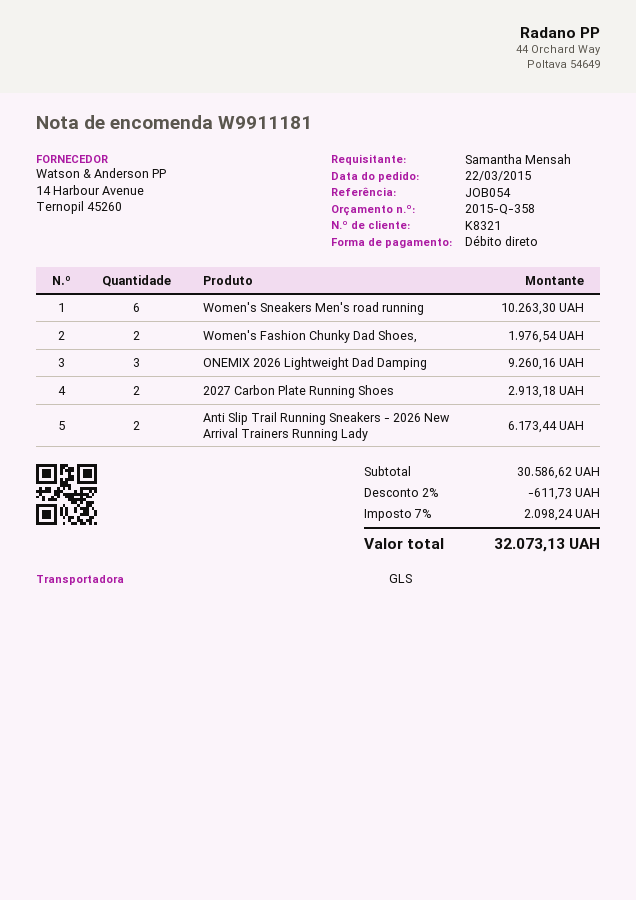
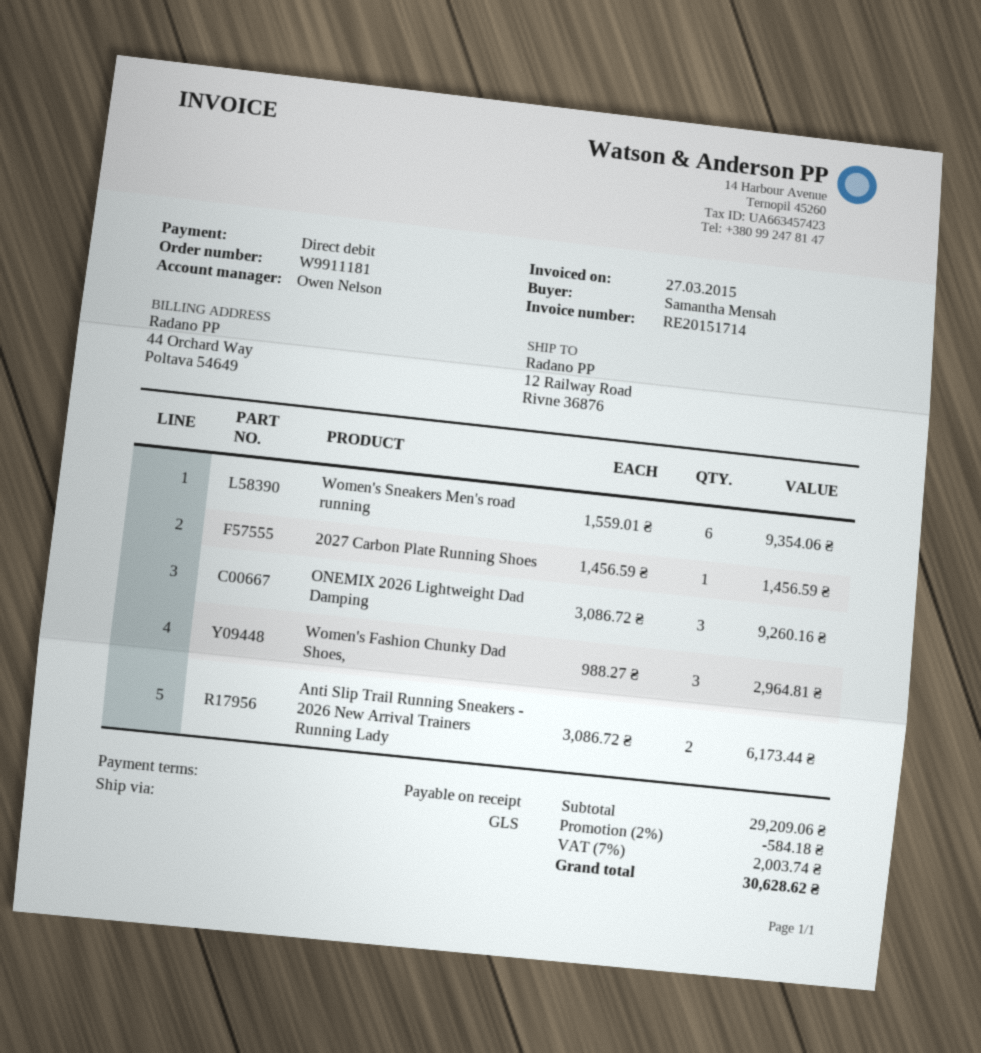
Women's Sneakers Men's road running: 6 for 10263.30 -> 6 for 9354.06
Women's Fashion Chunky Dad Shoes,: 2 for 1976.54 -> 3 for 2964.81
2027 Carbon Plate Running Shoes: 2 for 2913.18 -> 1 for 1456.59
subtotal: 30586.62 -> 29209.06
discount: 2% = 611.73 -> 2% = 584.18
tax: 7% = 2098.24 -> 7% = 2003.74
total: 32073.13 -> 30628.62

